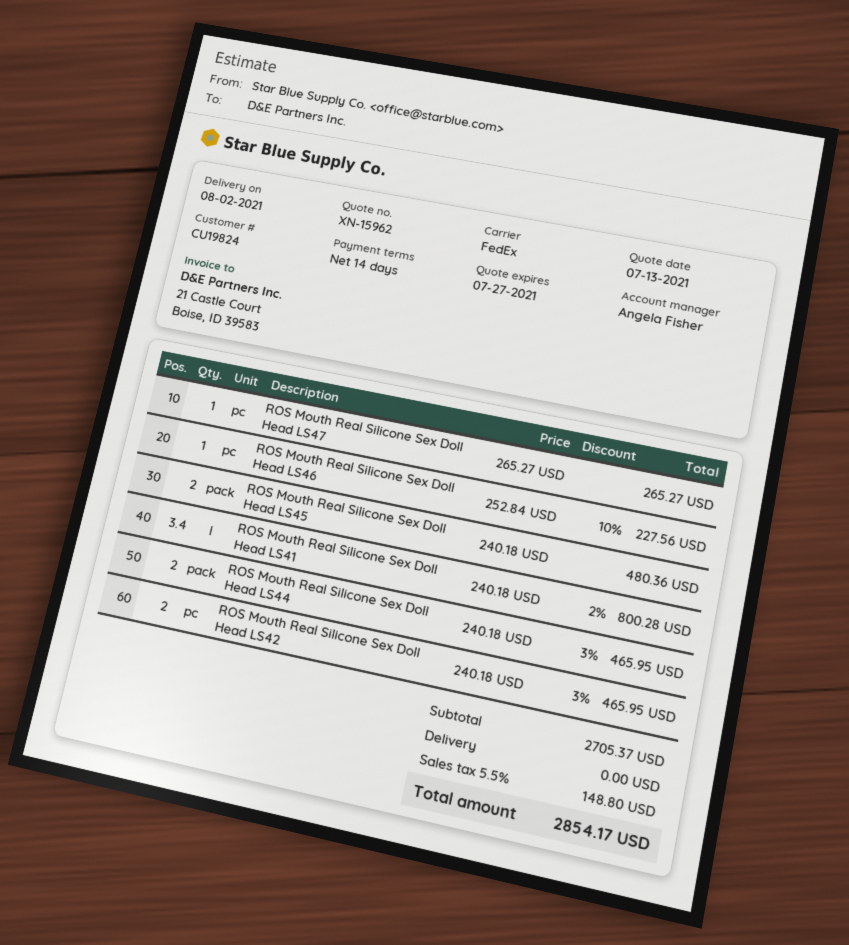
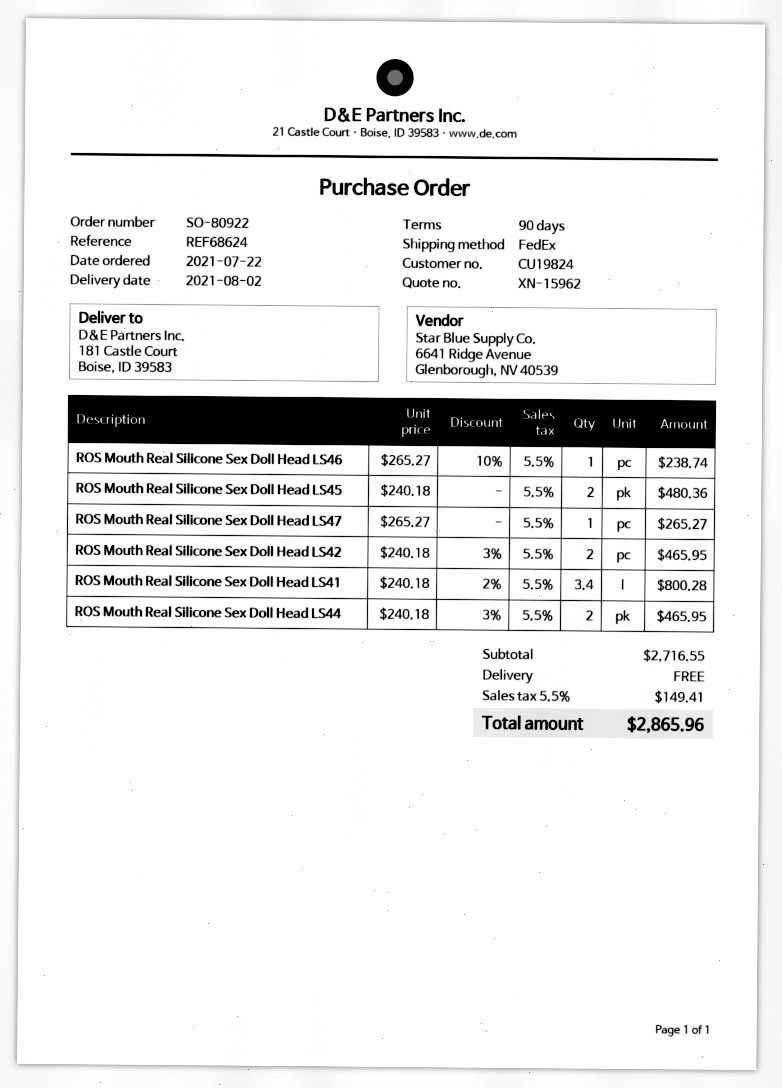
payment terms: 14 days -> 90 days
ROS Mouth Real Silicone Sex Doll Head LS46: 1 x 252.84 - 10% = 227.56 -> 1 x 265.27 - 10% = 238.74
subtotal: 2705.37 -> 2716.55
tax: 5.5% = 148.80 -> 5.5% = 149.41
total: 2854.17 -> 2865.96

